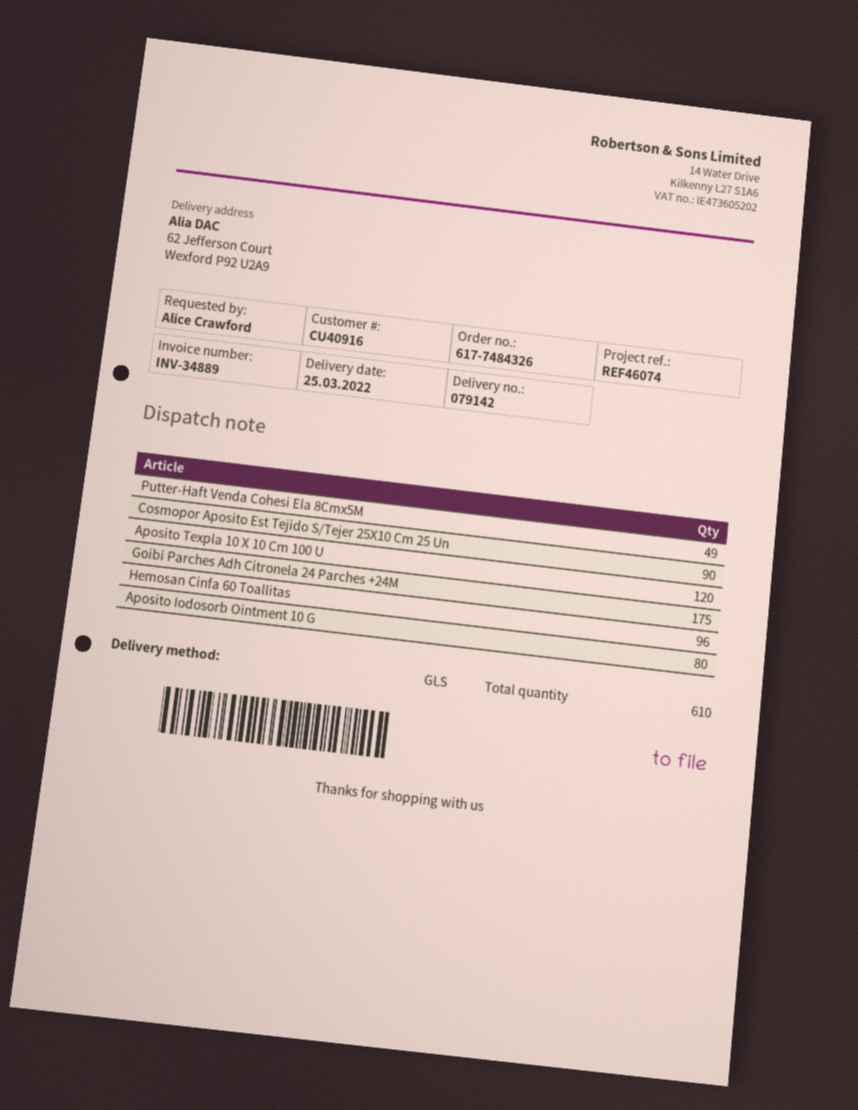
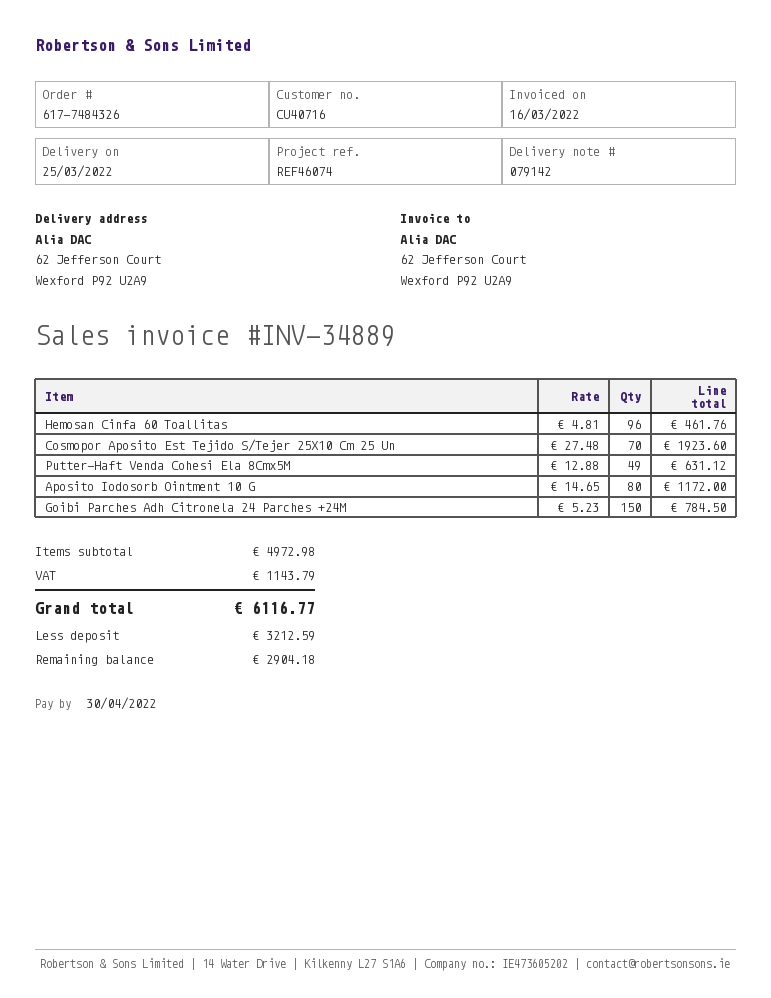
customer number: CU40916 -> CU40716
Cosmopor Aposito Est Tejido S/Tejer 25X10 Cm 25 Un: 90 -> 70
Aposito Texpla 10 X 10 Cm 100 U: 120 -> none
Goibi Parches Adh Citronela 24 Parches +24M: 175 -> 150

